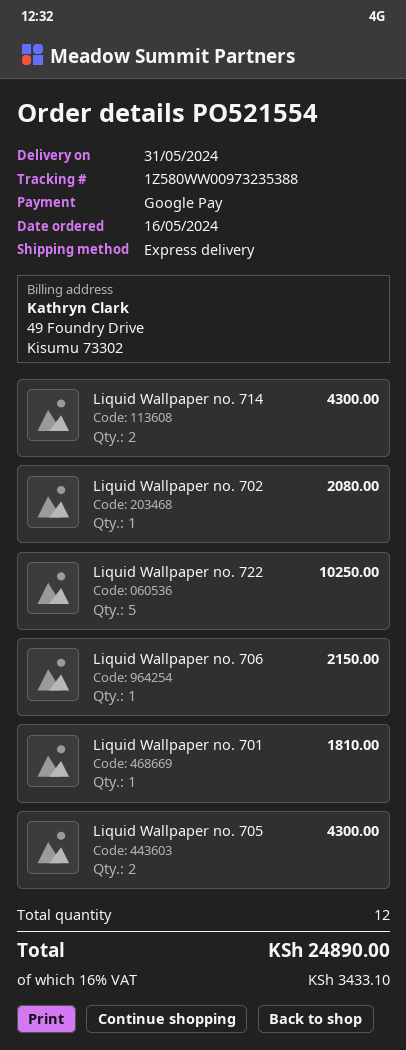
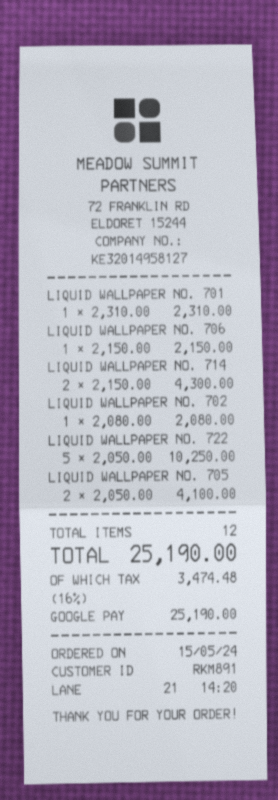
order date: 2024-05-16 -> 2024-05-15
Liquid Wallpaper no. 701: 1 for 1810.00 -> 1 for 2310.00
Liquid Wallpaper no. 705: 2 for 4300.00 -> 2 for 4100.00
tax: 16% = 3433.10 -> 16% = 3474.48
total: 24890.00 -> 25190.00

